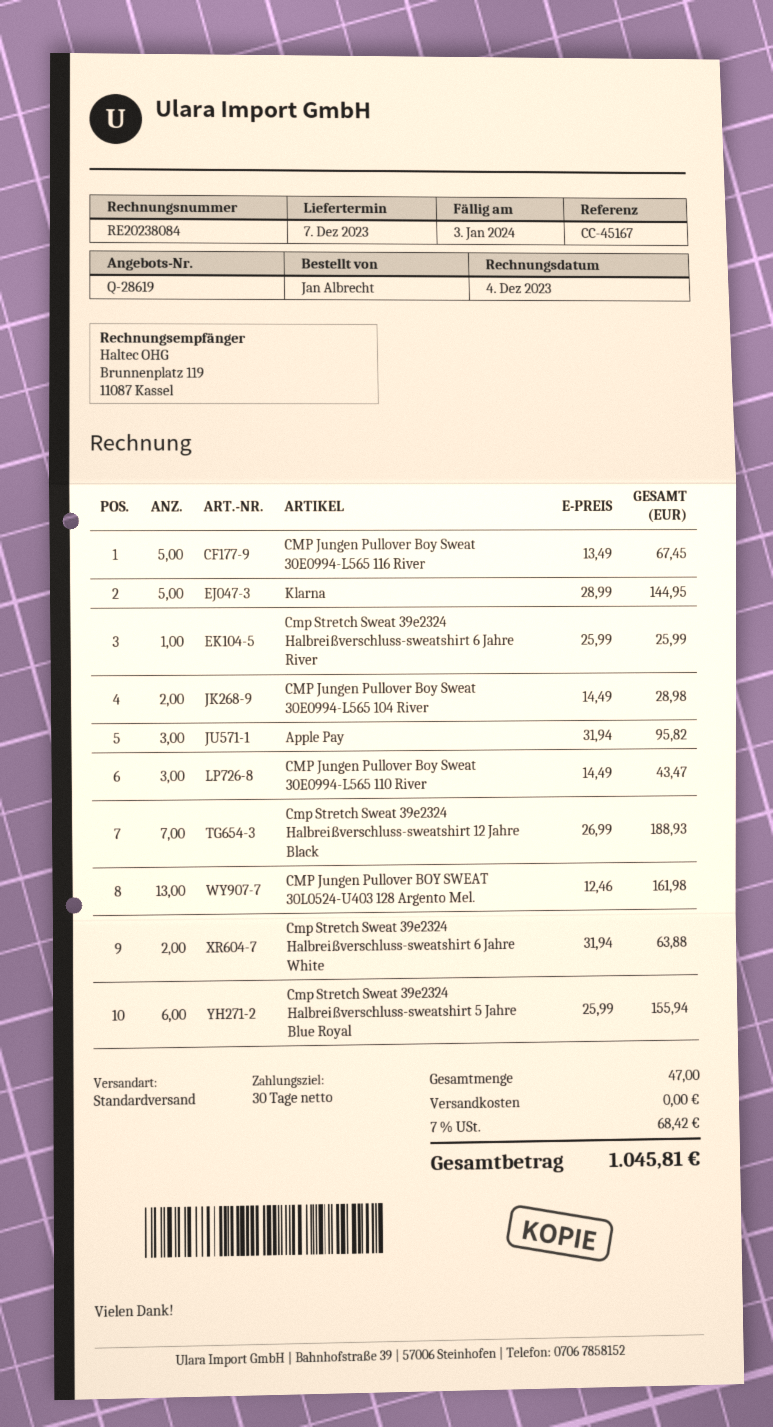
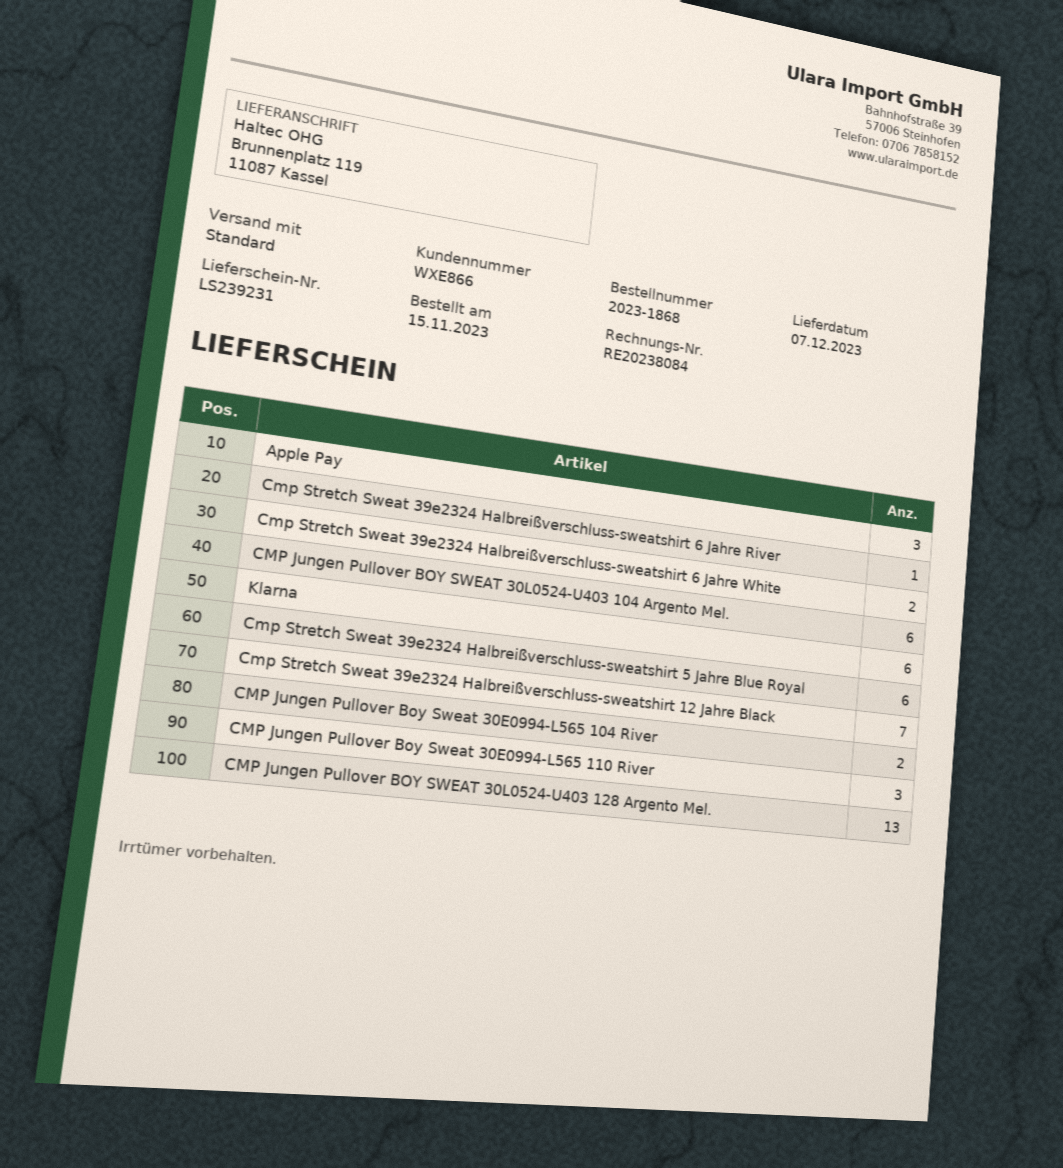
CMP Jungen Pullover Boy Sweat 30E0994-L565 116 River: 5 -> none
Klarna: 5 -> 6
CMP Jungen Pullover BOY SWEAT 30L0524-U403 104 Argento Mel.: none -> 6

